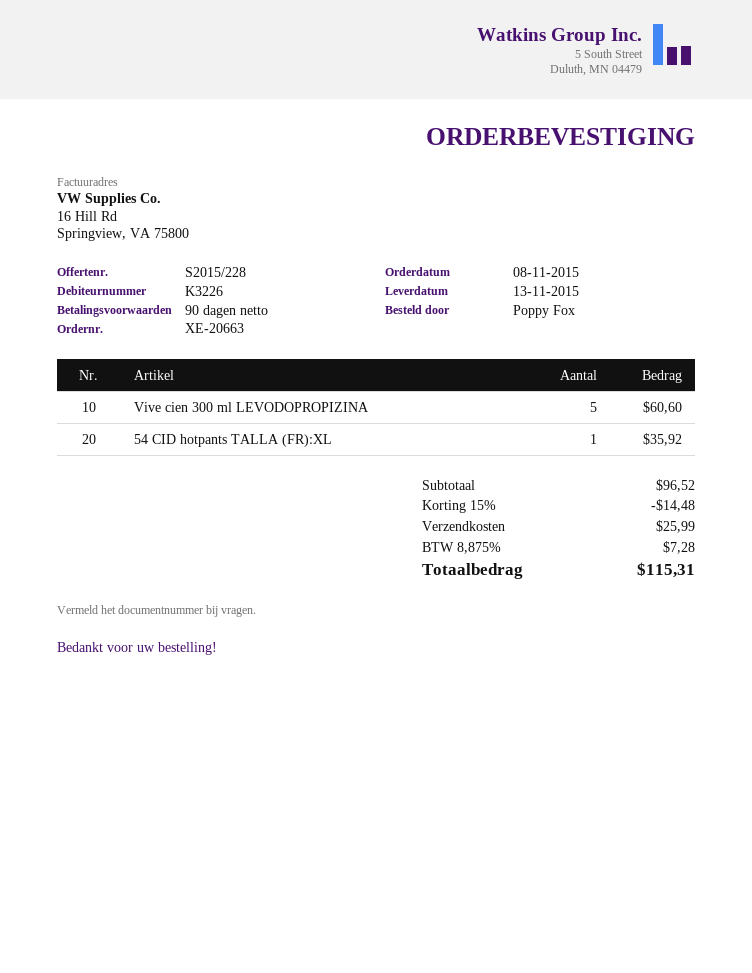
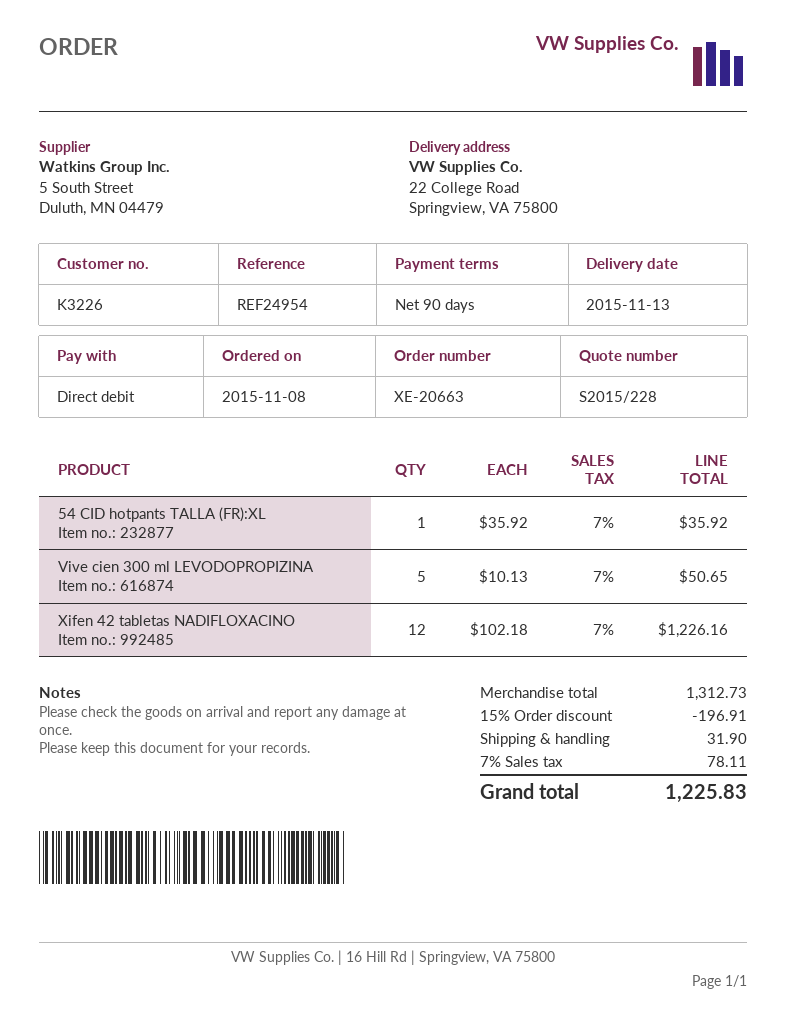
Vive cien 300 ml LEVODOPROPIZINA: 5 for 60.60 -> 5 for 50.65
Xifen 42 tabletas NADIFLOXACINO: none -> 12 for 1226.16
subtotal: 96.52 -> 1312.73
discount: 15% = 14.48 -> 15% = 196.91
shipping: 25.99 -> 31.90
tax: 8.875% = 7.28 -> 7% = 78.11
total: 115.31 -> 1225.83

